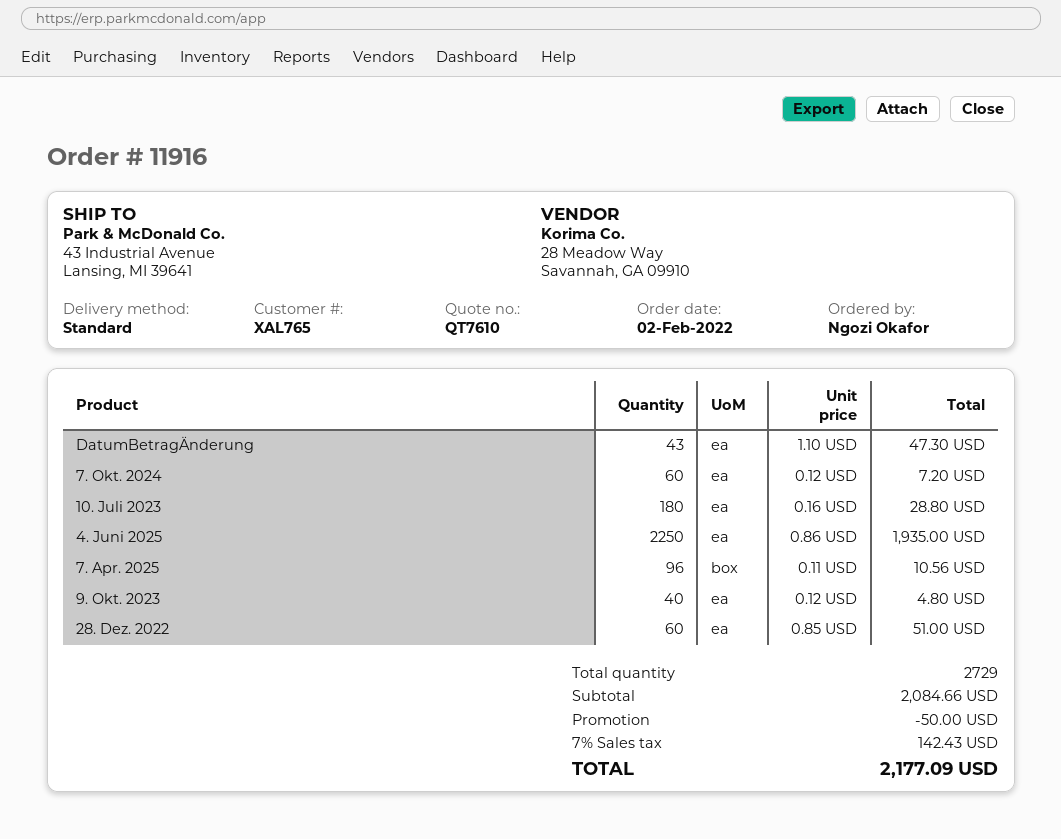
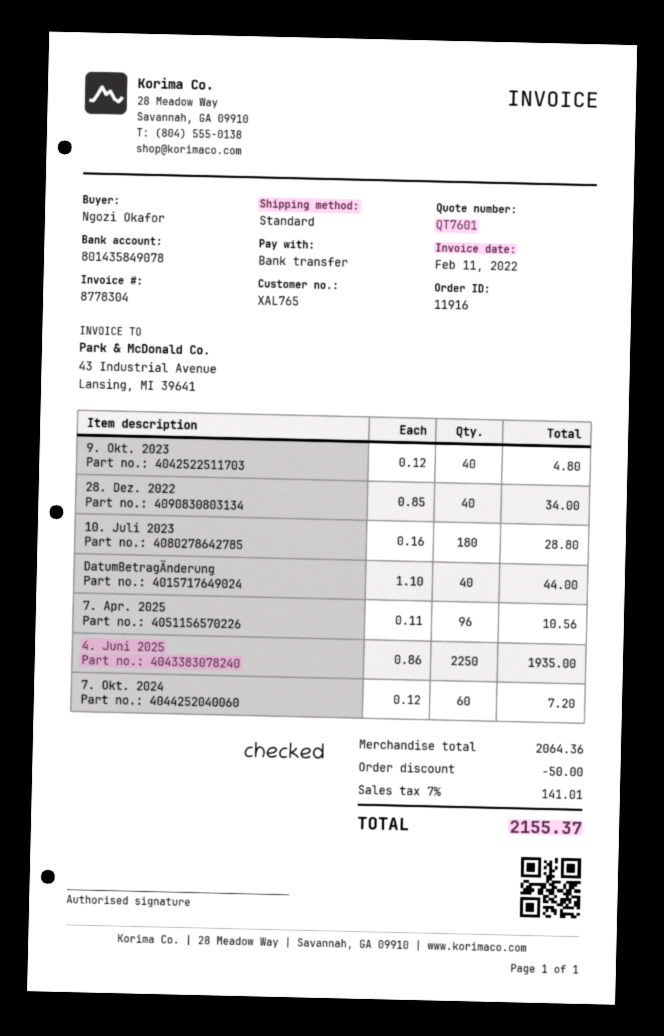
quote number: QT7610 -> QT7601
DatumBetragÄnderung: 43 x 1.10 = 47.30 -> 40 x 1.10 = 44.00
28. Dez. 2022: 60 x 0.85 = 51.00 -> 40 x 0.85 = 34.00
subtotal: 2084.66 -> 2064.36
tax: 7% = 142.43 -> 7% = 141.01
total: 2177.09 -> 2155.37

